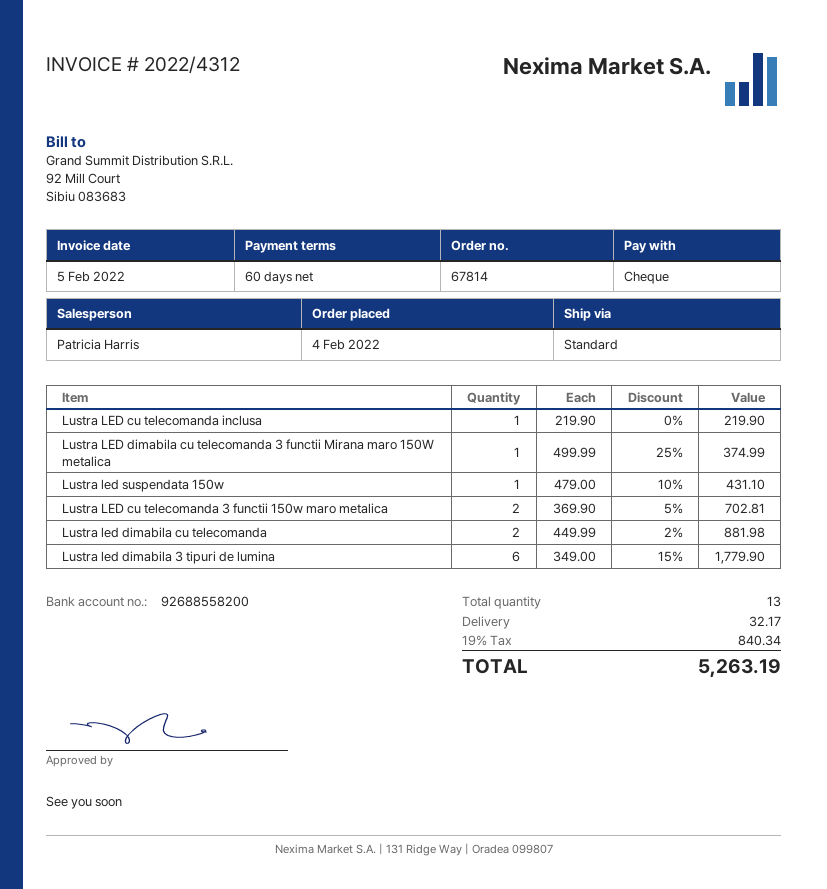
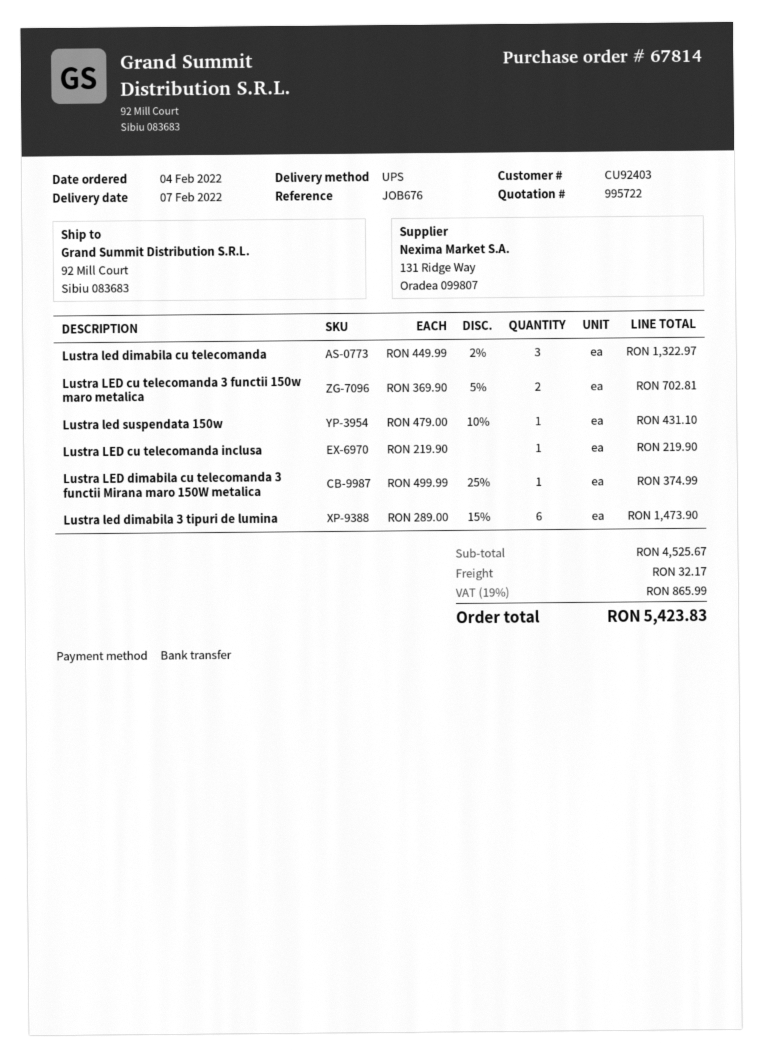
payment method: cheque -> bank transfer
shipping method: standard -> UPS
Lustra led dimabila cu telecomanda: 2 x 449.99 - 2% = 881.98 -> 3 x 449.99 - 2% = 1322.97
Lustra led dimabila 3 tipuri de lumina: 6 x 349.00 - 15% = 1779.90 -> 6 x 289.00 - 15% = 1473.90
tax: 19% = 840.34 -> 19% = 865.99
total: 5263.19 -> 5423.83

